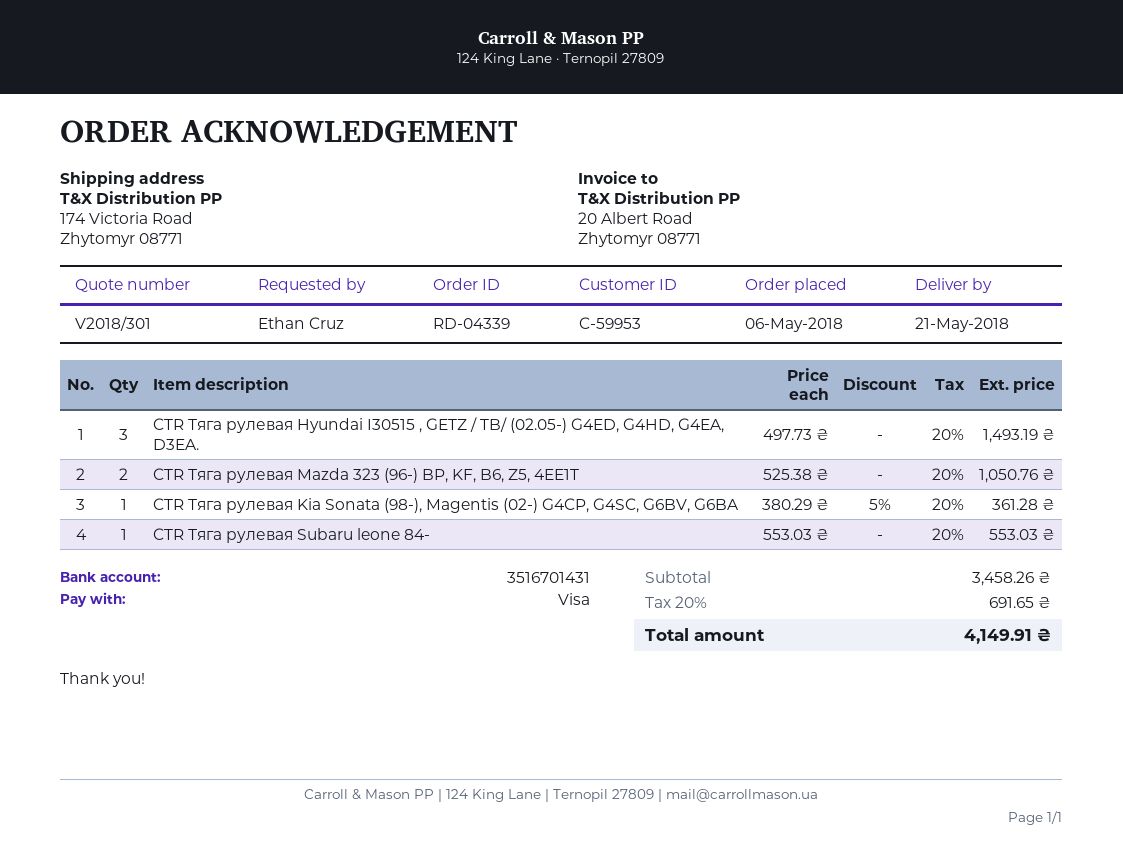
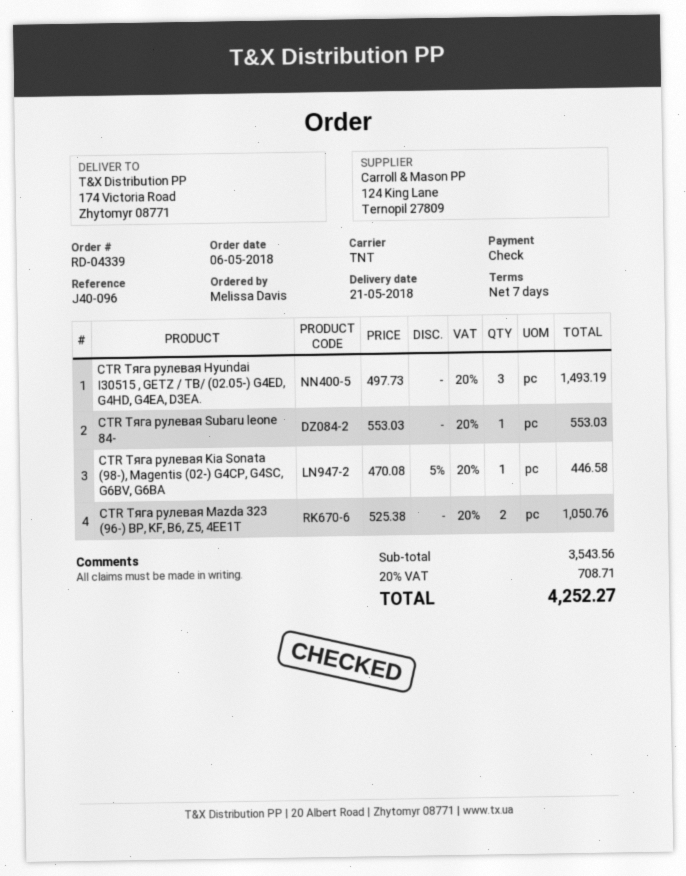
ordered by: Ethan Cruz -> Melissa Davis
payment method: Visa -> cheque
CTR Тяга рулевая Kia Sonata (98-), Magentis (02-) G4CP, G4SC, G6BV, G6BA: 1 x 380.29 - 5% = 361.28 -> 1 x 470.08 - 5% = 446.58
subtotal: 3458.26 -> 3543.56
tax: 20% = 691.65 -> 20% = 708.71
total: 4149.91 -> 4252.27

